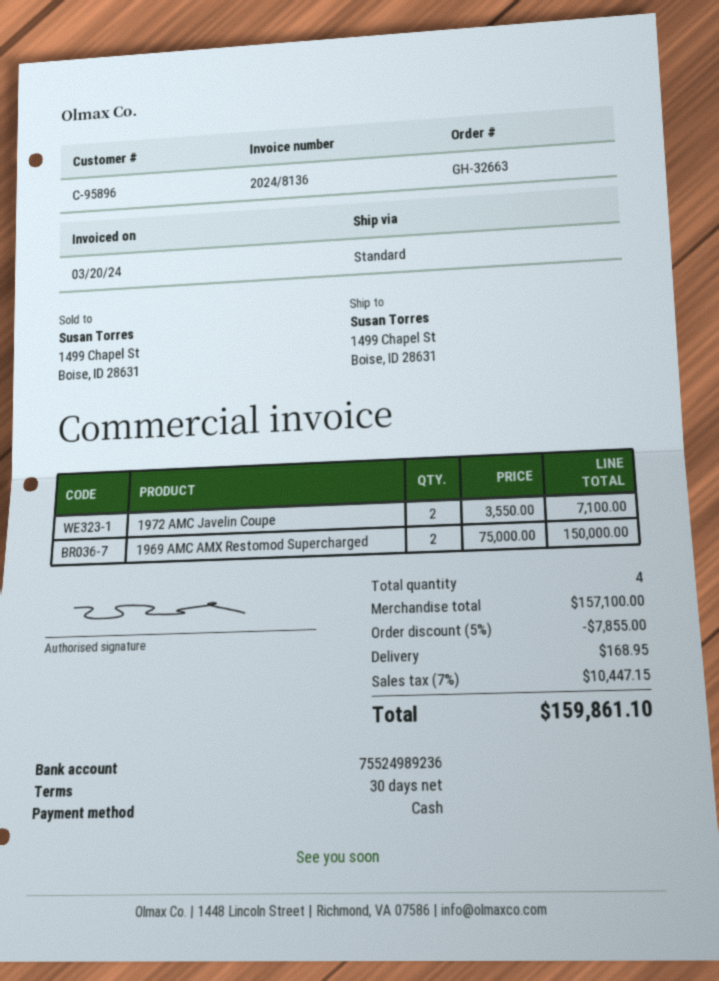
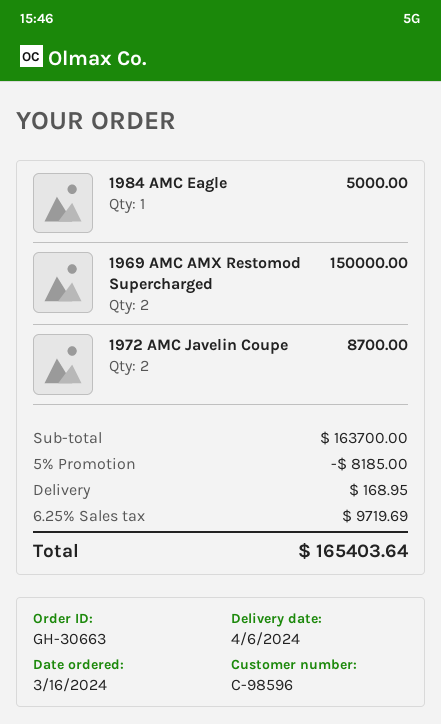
order number: GH-32663 -> GH-30663
customer number: C-95896 -> C-98596
1972 AMC Javelin Coupe: 2 for 7100.00 -> 2 for 8700.00
1984 AMC Eagle: none -> 1 for 5000.00
subtotal: 157100.00 -> 163700.00
discount: 5% = 7855.00 -> 5% = 8185.00
tax: 7% = 10447.15 -> 6.25% = 9719.69
total: 159861.10 -> 165403.64

